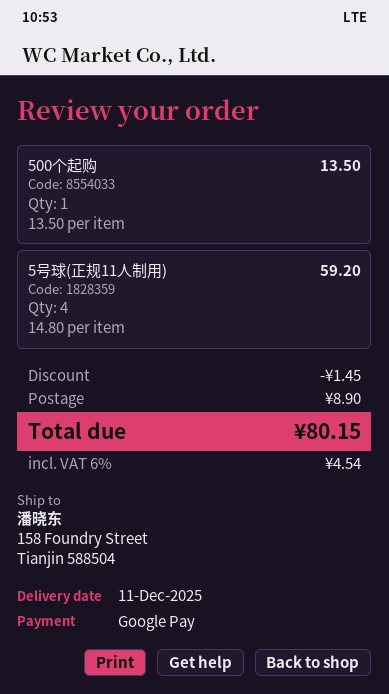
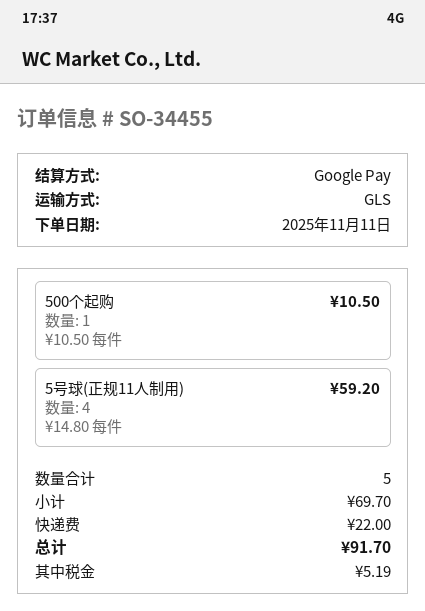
500个起购: 1 x 13.50 = 13.50 -> 1 x 10.50 = 10.50
discount: 1.45 -> none
shipping: 8.90 -> 22.00
tax: 4.54 -> 5.19
total: 80.15 -> 91.70

